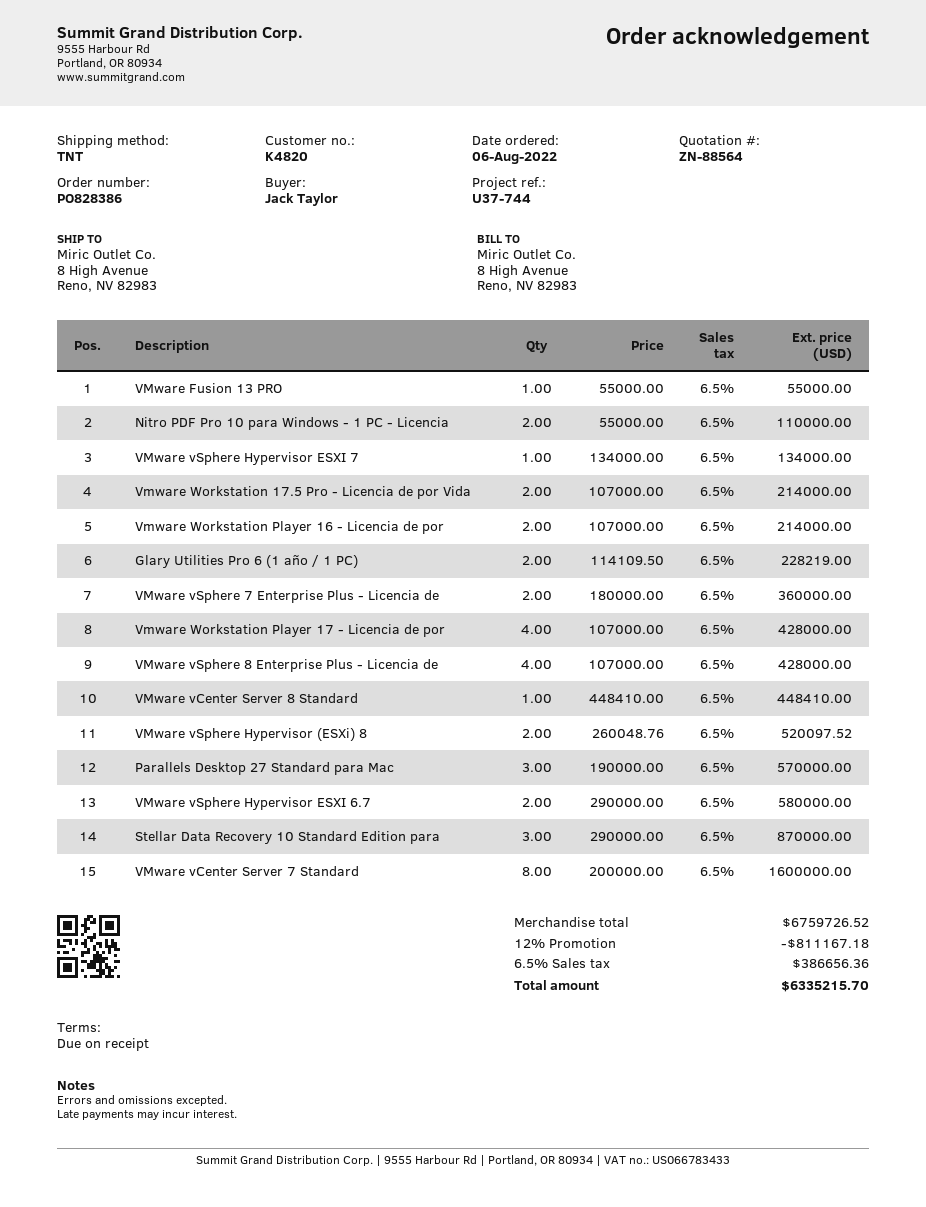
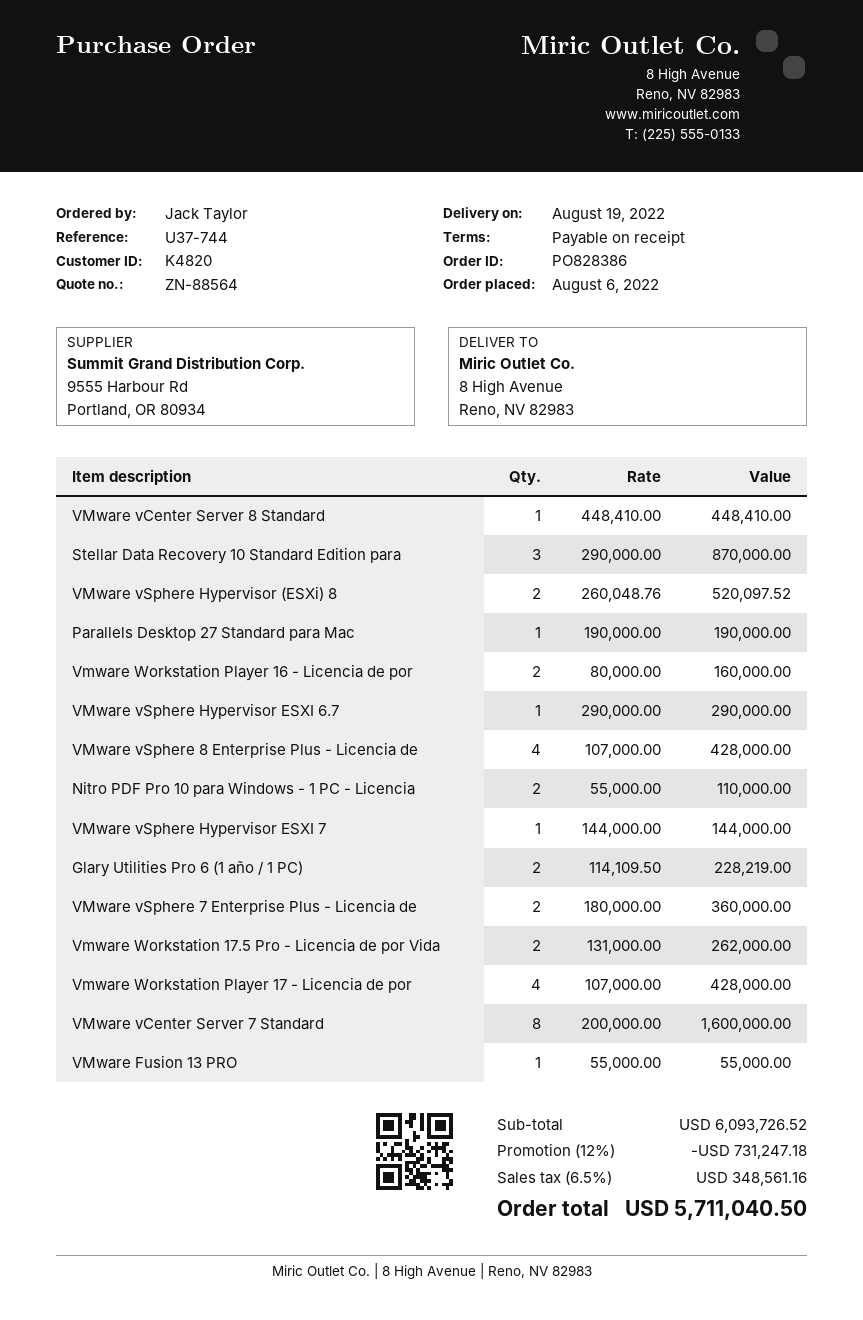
VMware vSphere Hypervisor ESXI 7: 1 x 134000.00 = 134000.00 -> 1 x 144000.00 = 144000.00
Vmware Workstation 17.5 Pro - Licencia de por Vida: 2 x 107000.00 = 214000.00 -> 2 x 131000.00 = 262000.00
Vmware Workstation Player 16 - Licencia de por: 2 x 107000.00 = 214000.00 -> 2 x 80000.00 = 160000.00
Parallels Desktop 27 Standard para Mac: 3 x 190000.00 = 570000.00 -> 1 x 190000.00 = 190000.00
VMware vSphere Hypervisor ESXI 6.7: 2 x 290000.00 = 580000.00 -> 1 x 290000.00 = 290000.00
subtotal: 6759726.52 -> 6093726.52
discount: 12% = 811167.18 -> 12% = 731247.18
tax: 6.5% = 386656.36 -> 6.5% = 348561.16
total: 6335215.70 -> 5711040.50

